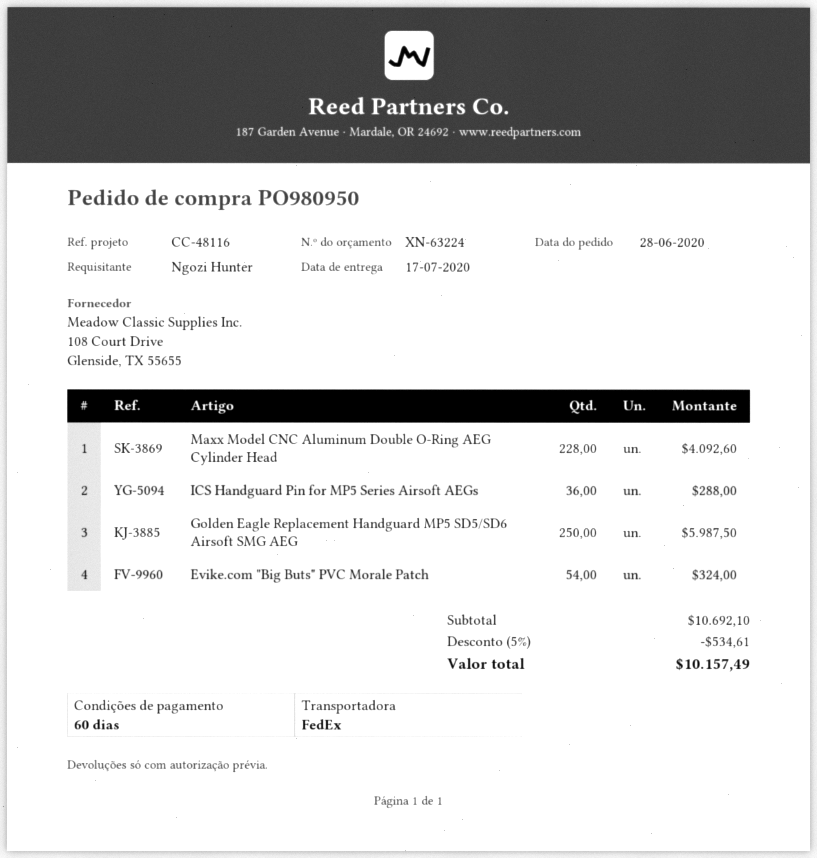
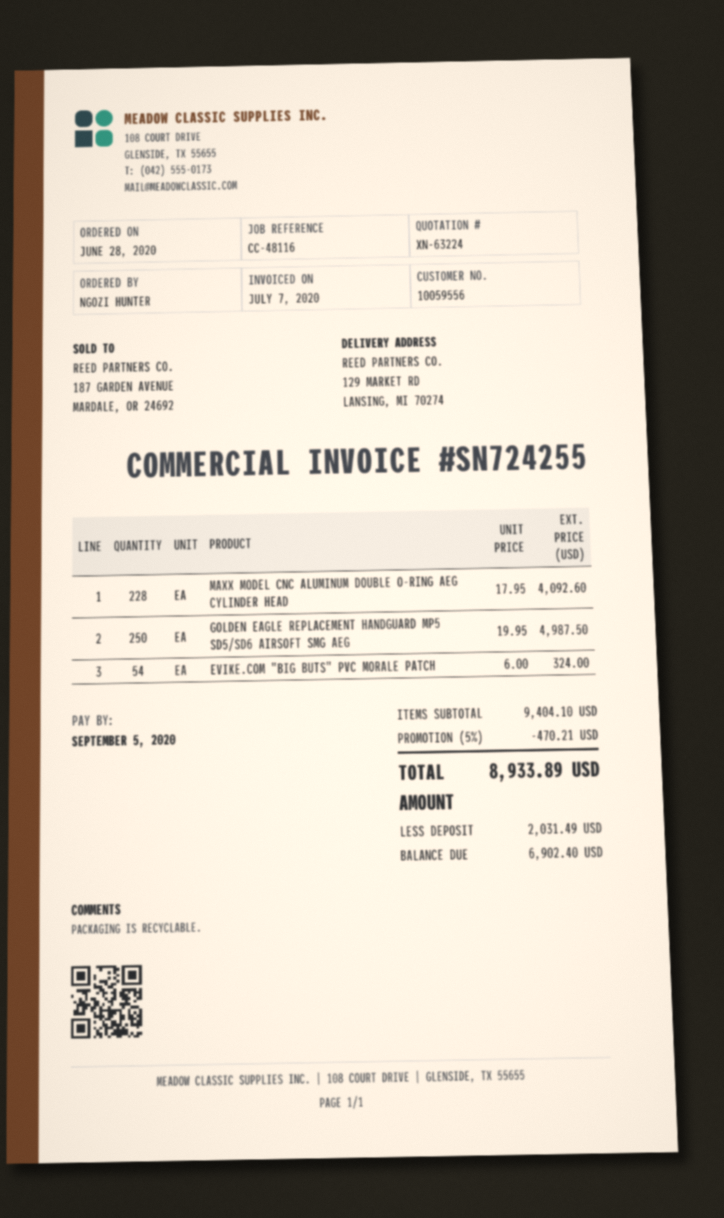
ICS Handguard Pin for MP5 Series Airsoft AEGs: 36 for 288.00 -> none
Golden Eagle Replacement Handguard MP5 SD5/SD6 Airsoft SMG AEG: 250 for 5987.50 -> 250 for 4987.50
subtotal: 10692.10 -> 9404.10
discount: 5% = 534.61 -> 5% = 470.21
total: 10157.49 -> 8933.89

